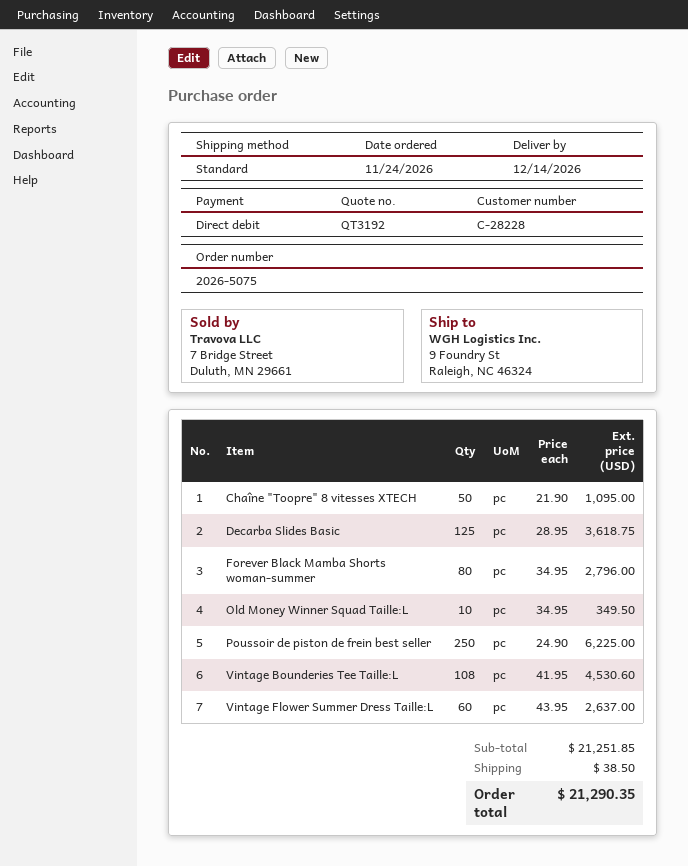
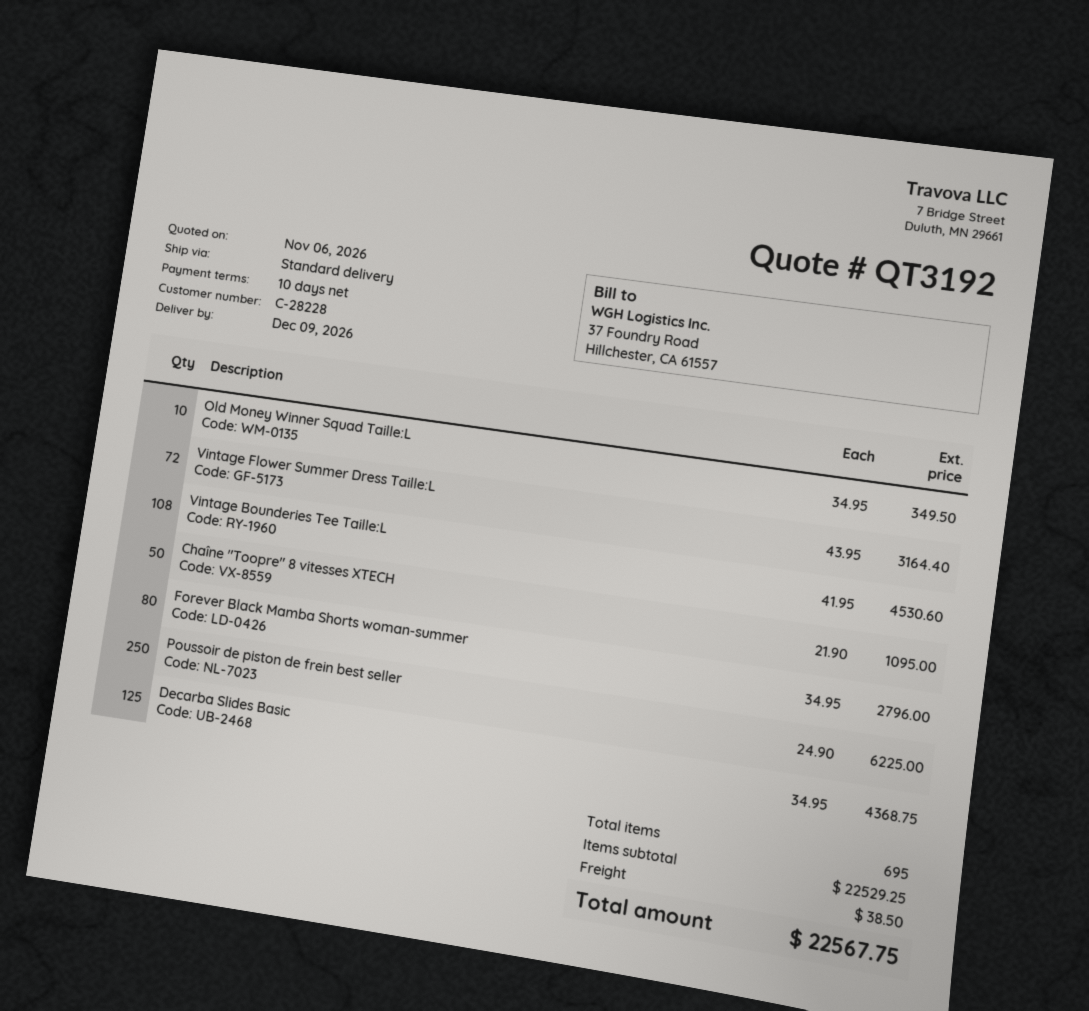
delivery date: 2026-12-14 -> 2026-12-09
Decarba Slides Basic: 125 x 28.95 = 3618.75 -> 125 x 34.95 = 4368.75
Vintage Flower Summer Dress Taille:L: 60 x 43.95 = 2637.00 -> 72 x 43.95 = 3164.40
subtotal: 21251.85 -> 22529.25
total: 21290.35 -> 22567.75

